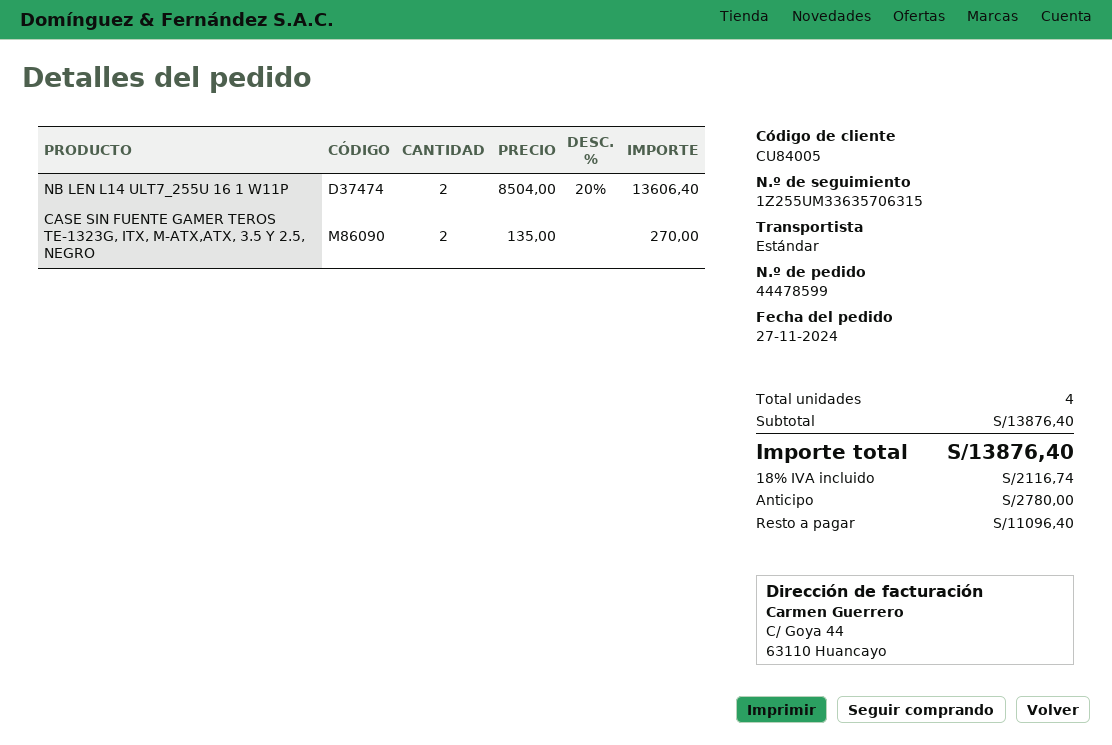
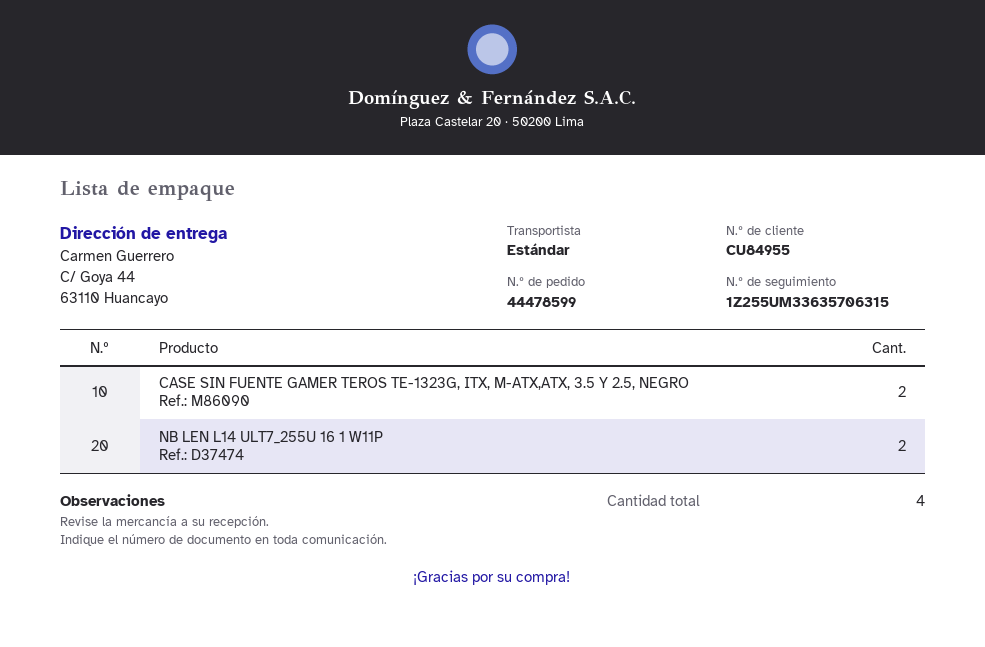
customer number: CU84005 -> CU84955

